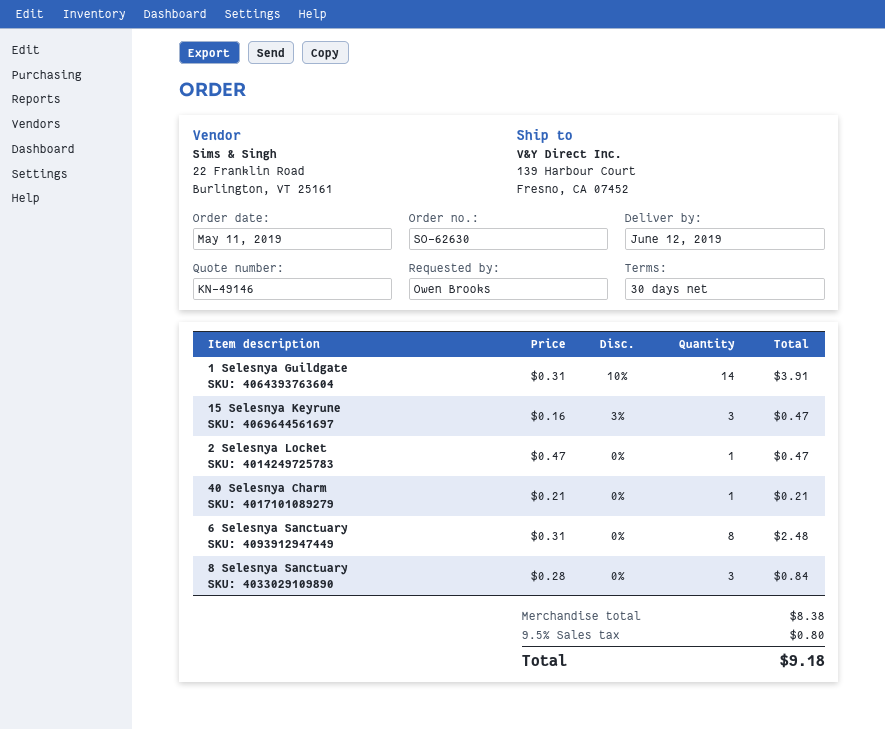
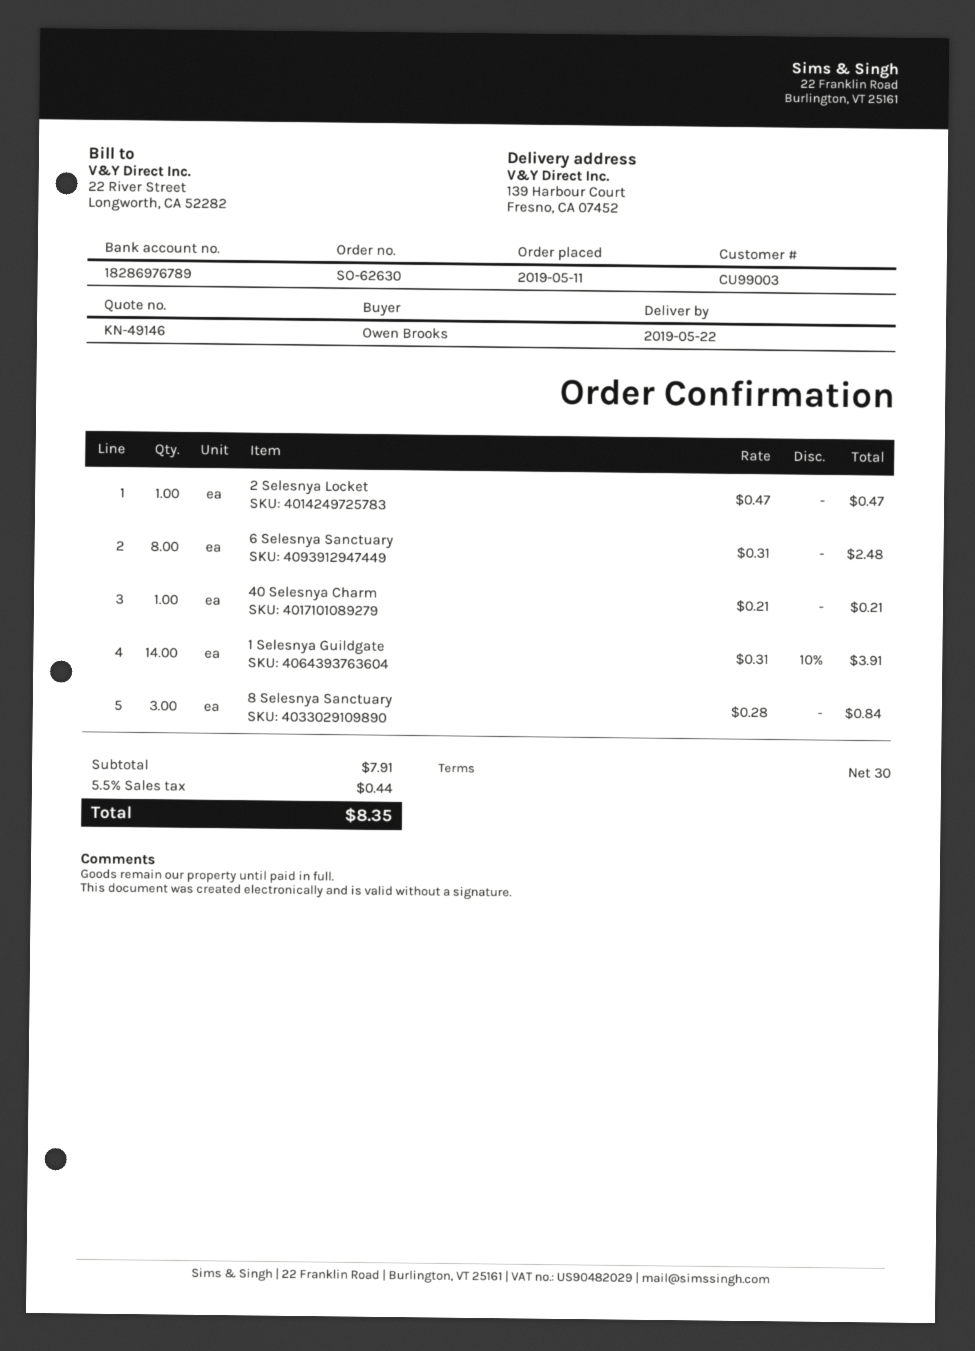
delivery date: 2019-06-12 -> 2019-05-22
15 Selesnya Keyrune: 3 x 0.16 - 3% = 0.47 -> none
subtotal: 8.38 -> 7.91
tax: 9.5% = 0.80 -> 5.5% = 0.44
total: 9.18 -> 8.35

